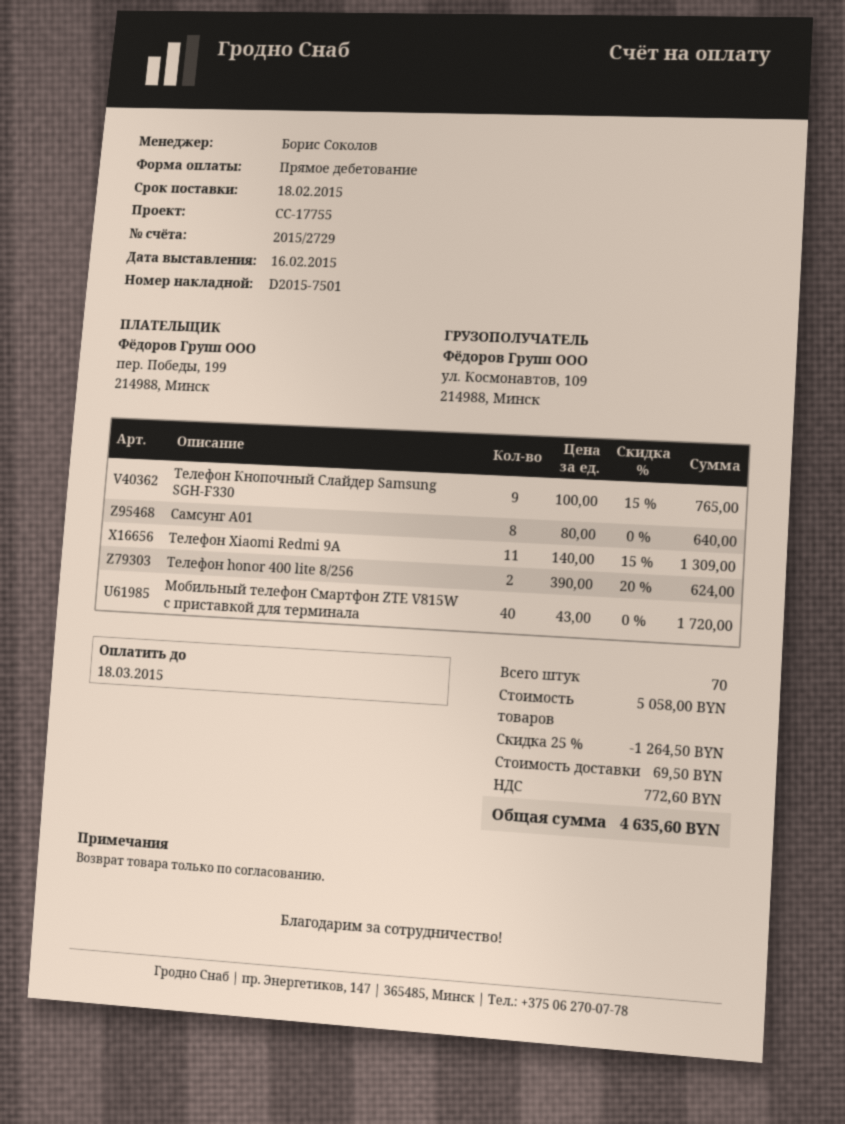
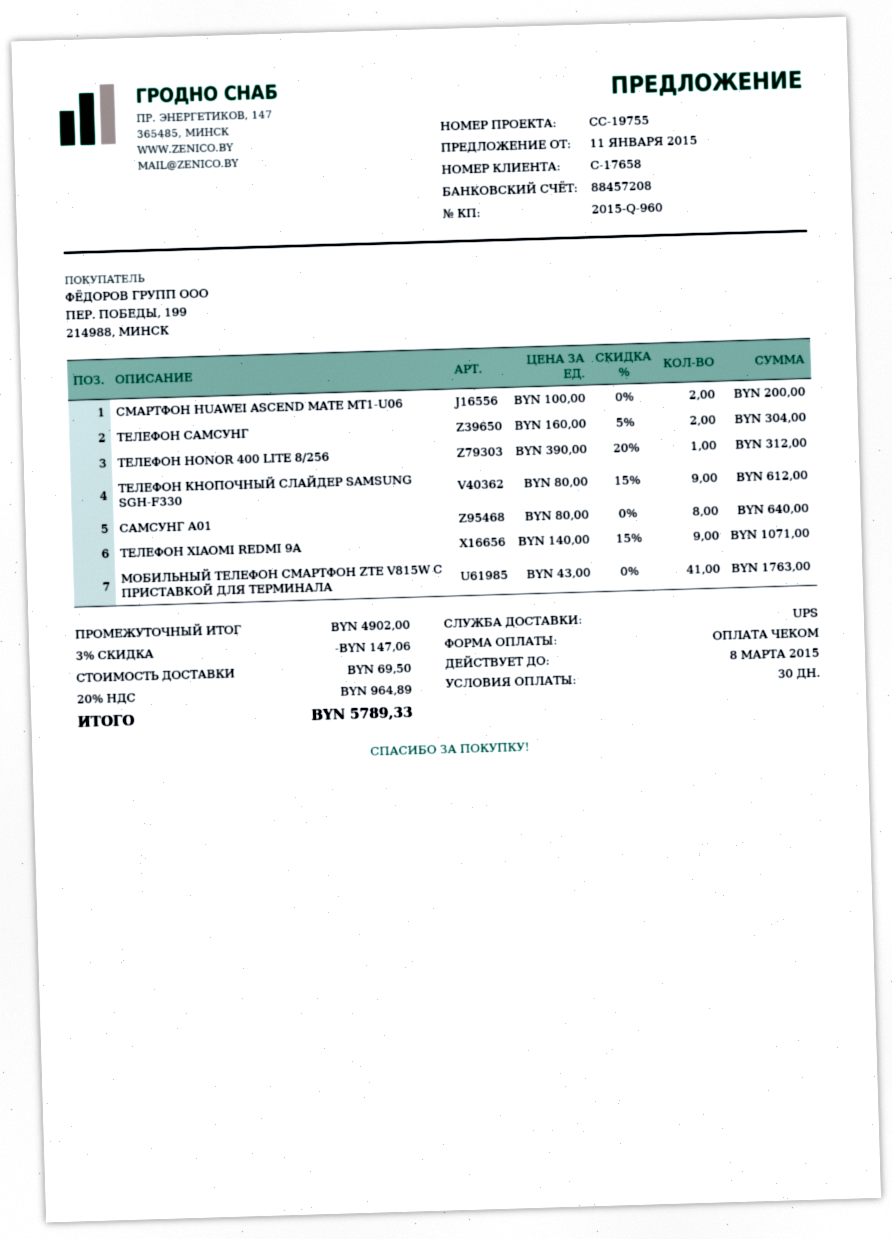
reference: CC-17755 -> CC-19755
payment method: direct debit -> cheque
Телефон Кнопочный Слайдер Samsung SGH-F330: 9 x 100.00 - 15% = 765.00 -> 9 x 80.00 - 15% = 612.00
Телефон Xiaomi Redmi 9A: 11 x 140.00 - 15% = 1309.00 -> 9 x 140.00 - 15% = 1071.00
Телефон honor 400 lite 8/256: 2 x 390.00 - 20% = 624.00 -> 1 x 390.00 - 20% = 312.00
Мобильный телефон Смартфон ZTE V815W с приставкой для терминала: 40 x 43.00 = 1720.00 -> 41 x 43.00 = 1763.00
СМАРТФОН HUAWEI ASCEND MATE MT1-U06: none -> 2 x 100.00 = 200.00
ТЕЛЕФОН САМСУНГ: none -> 2 x 160.00 - 5% = 304.00
subtotal: 5058.00 -> 4902.00
discount: 25% = 1264.50 -> 3% = 147.06
tax: 772.60 -> 964.89
total: 4635.60 -> 5789.33

